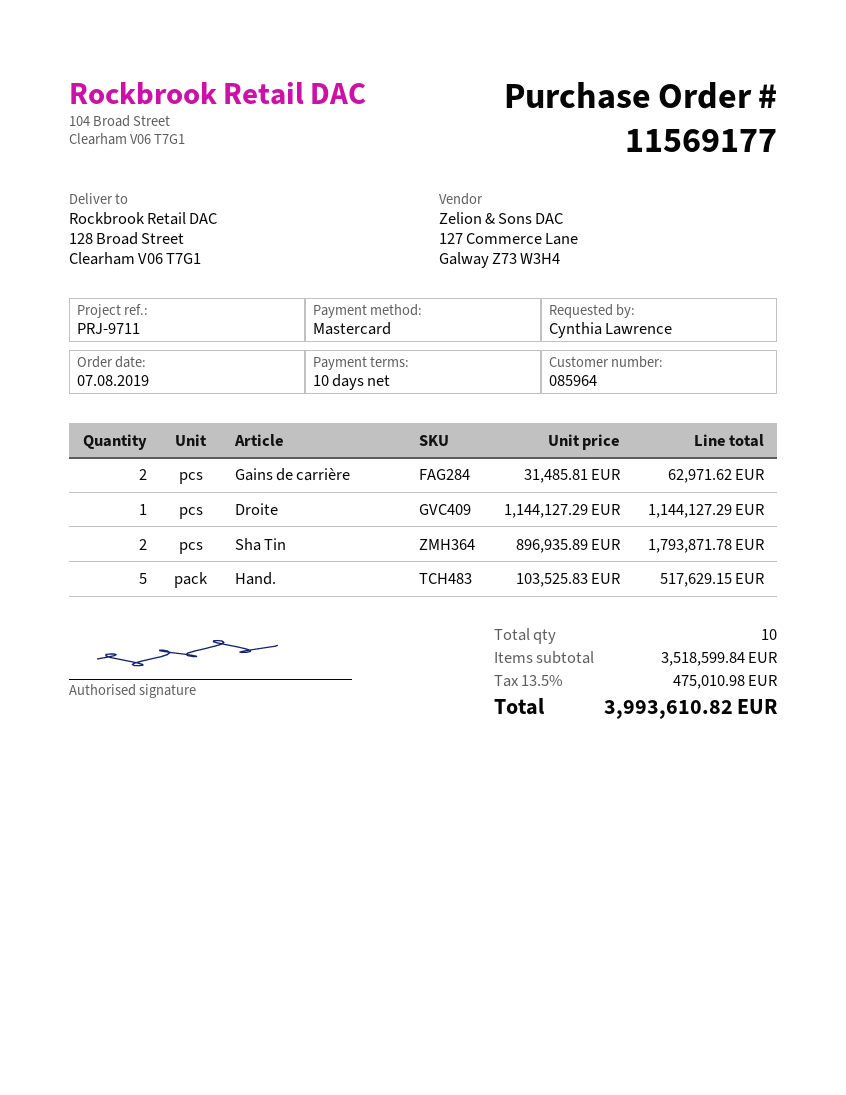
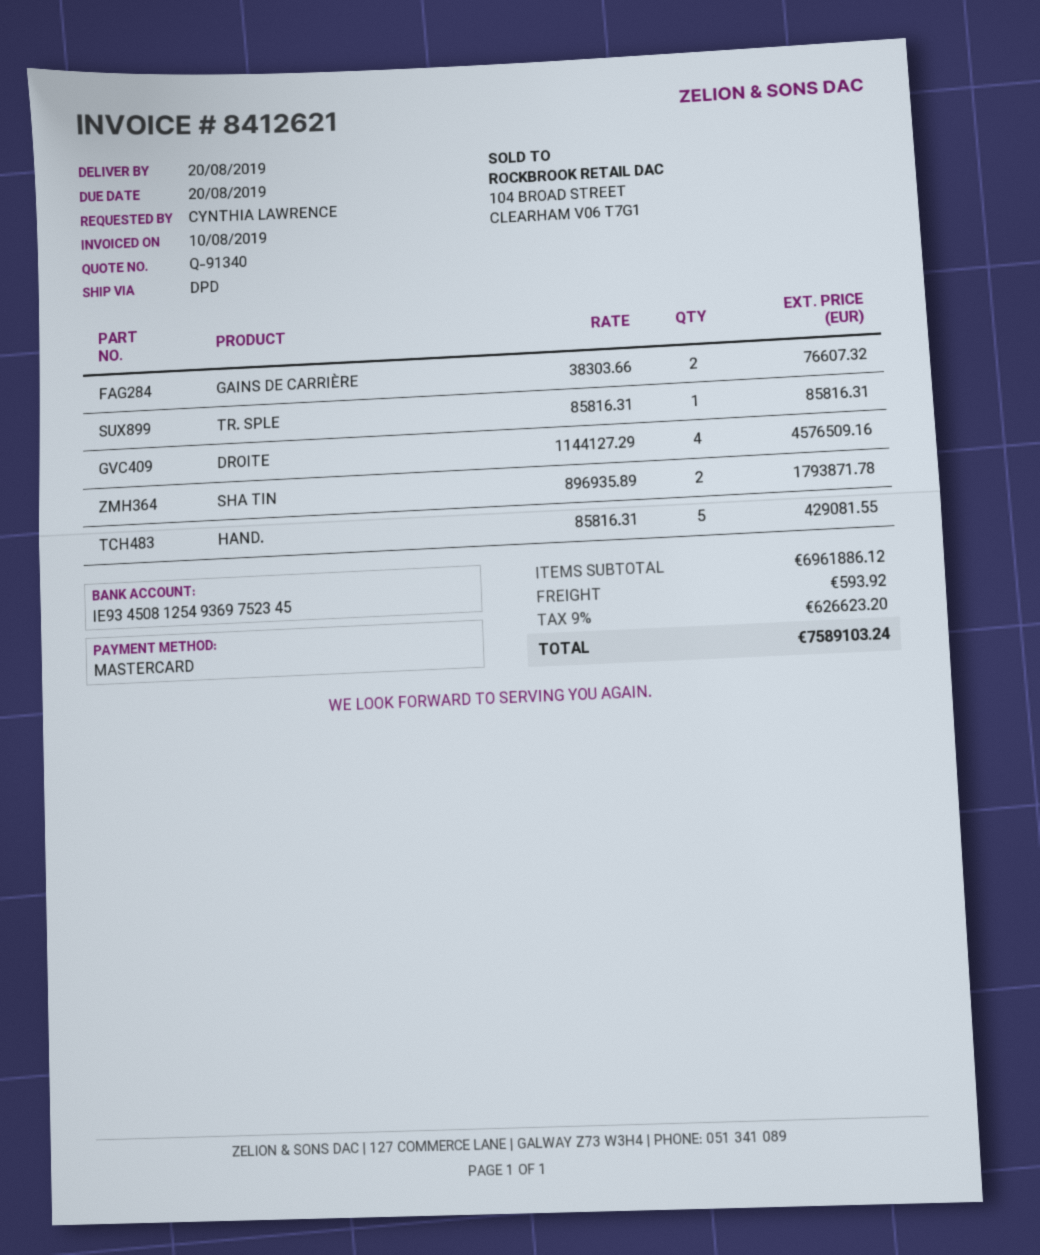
Gains de carrière: 2 x 31485.81 = 62971.62 -> 2 x 38303.66 = 76607.32
Droite: 1 x 1144127.29 = 1144127.29 -> 4 x 1144127.29 = 4576509.16
Hand.: 5 x 103525.83 = 517629.15 -> 5 x 85816.31 = 429081.55
TR. SPLE: none -> 1 x 85816.31 = 85816.31
subtotal: 3518599.84 -> 6961886.12
shipping: none -> 593.92
tax: 13.5% = 475010.98 -> 9% = 626623.20
total: 3993610.82 -> 7589103.24

